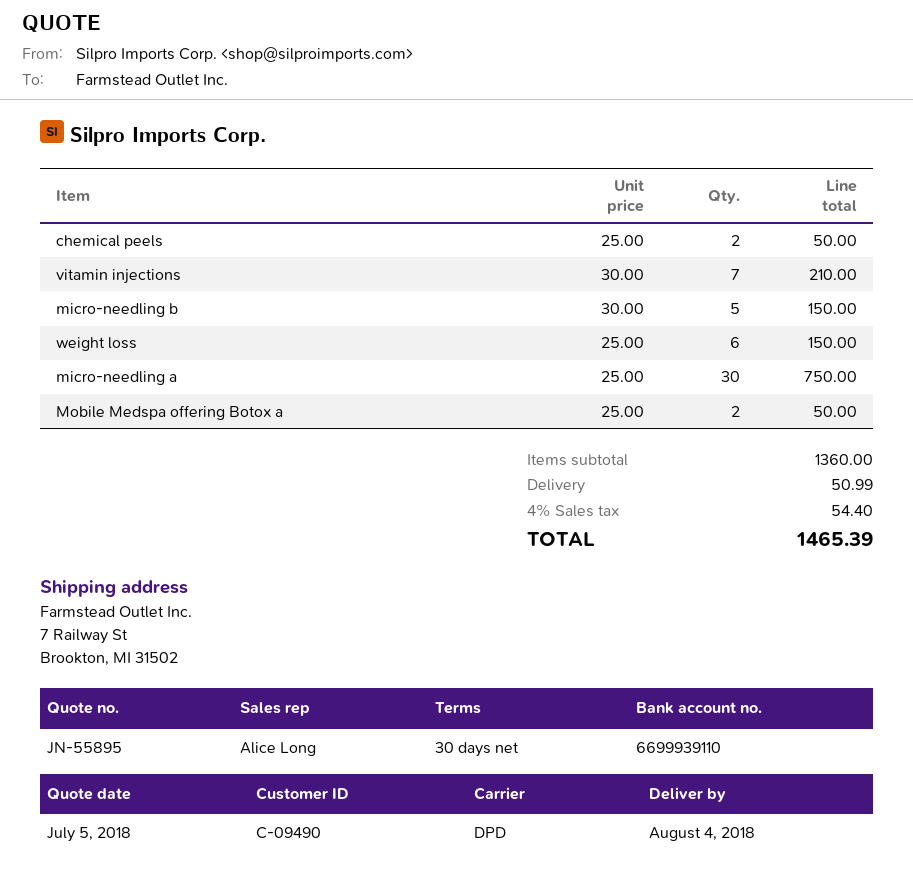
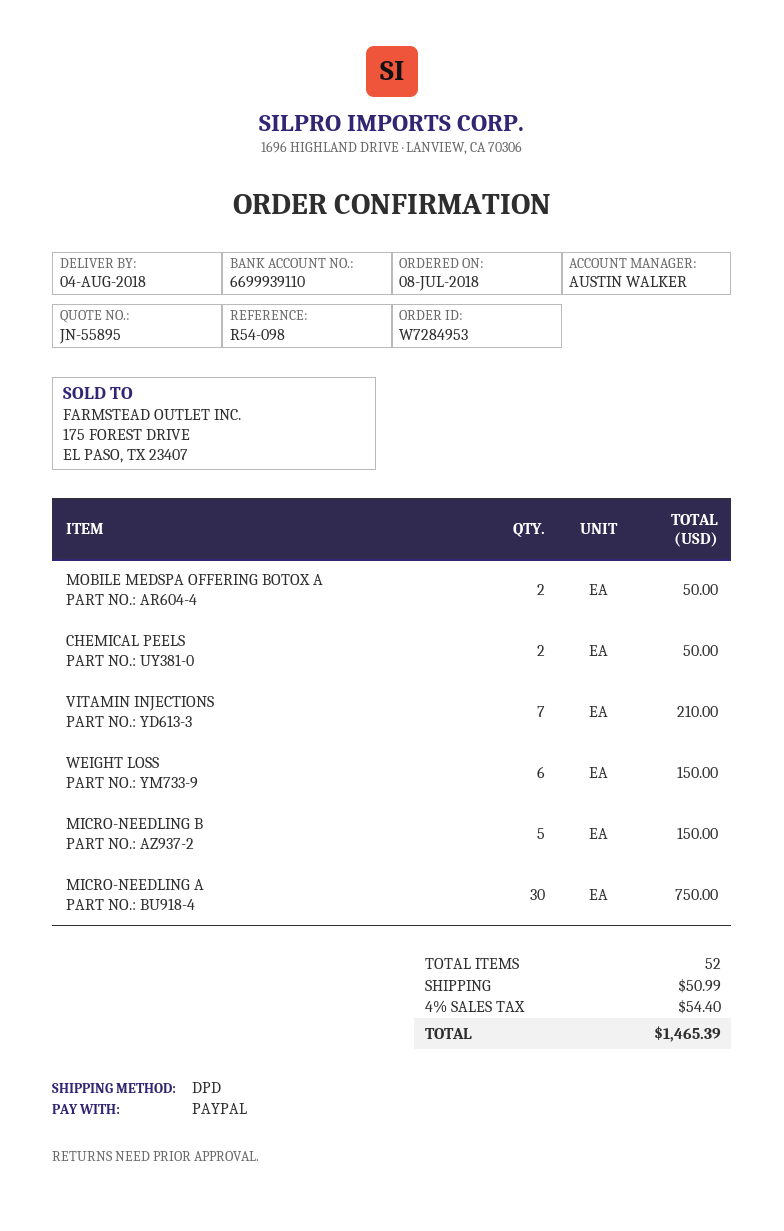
sales rep: Alice Long -> AUSTIN WALKER

